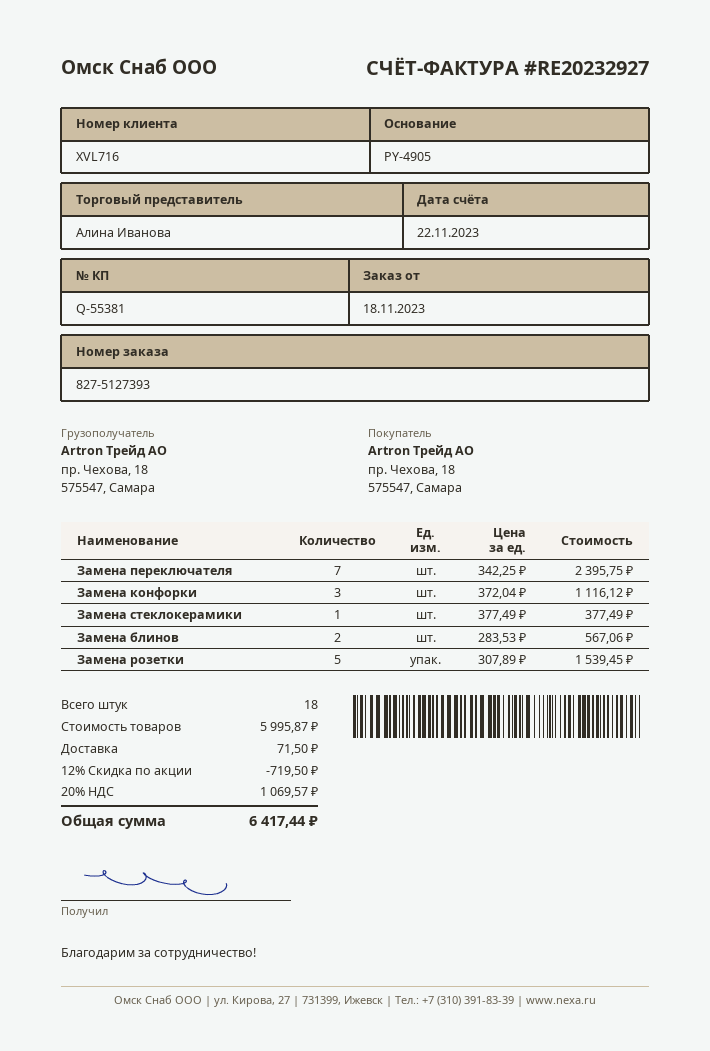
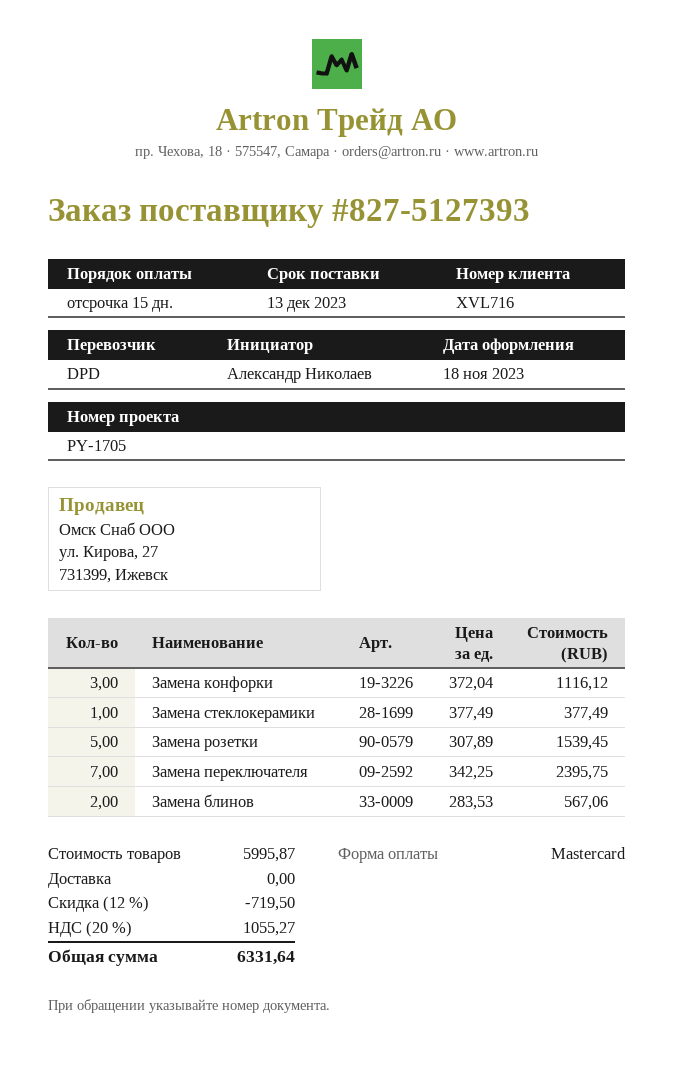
reference: PY-4905 -> PY-1705
shipping: 71.50 -> 0.00
tax: 20% = 1069.57 -> 20% = 1055.27
total: 6417.44 -> 6331.64

